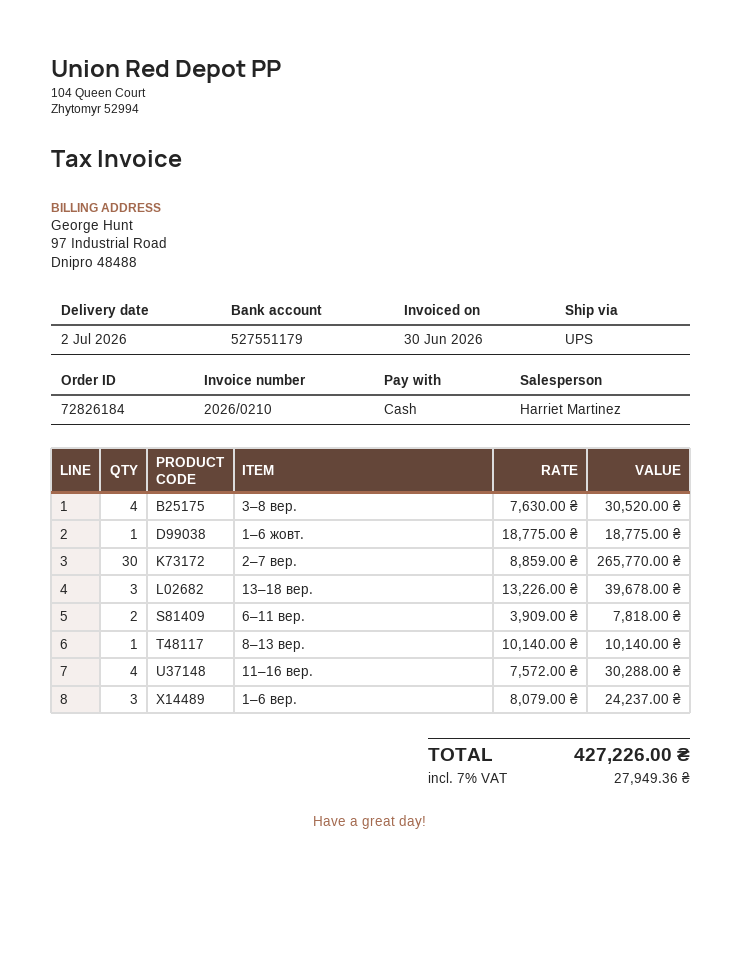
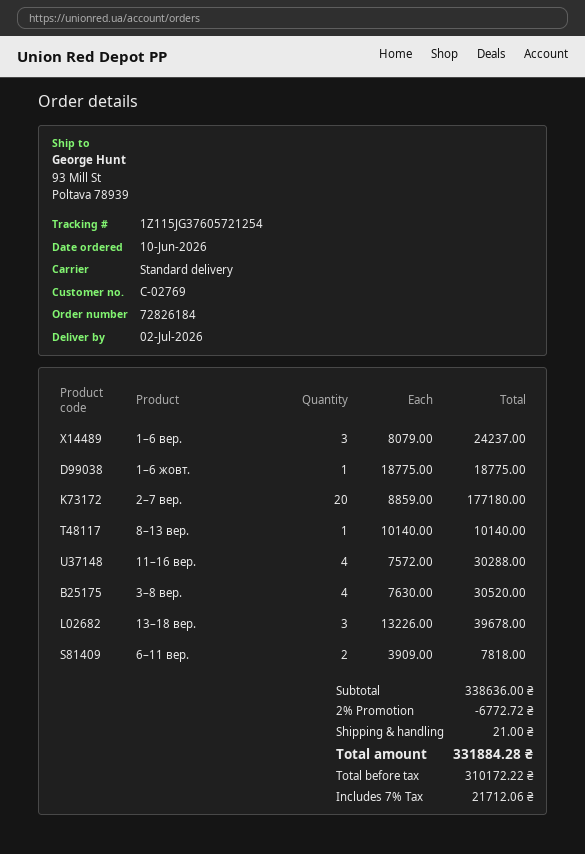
shipping method: UPS -> standard
2–7 вер.: 30 x 8859.00 = 265770.00 -> 20 x 8859.00 = 177180.00
discount: none -> 2% = 6772.72
shipping: none -> 21.00
tax: 7% = 27949.36 -> 7% = 21712.06
total: 427226.00 -> 331884.28

